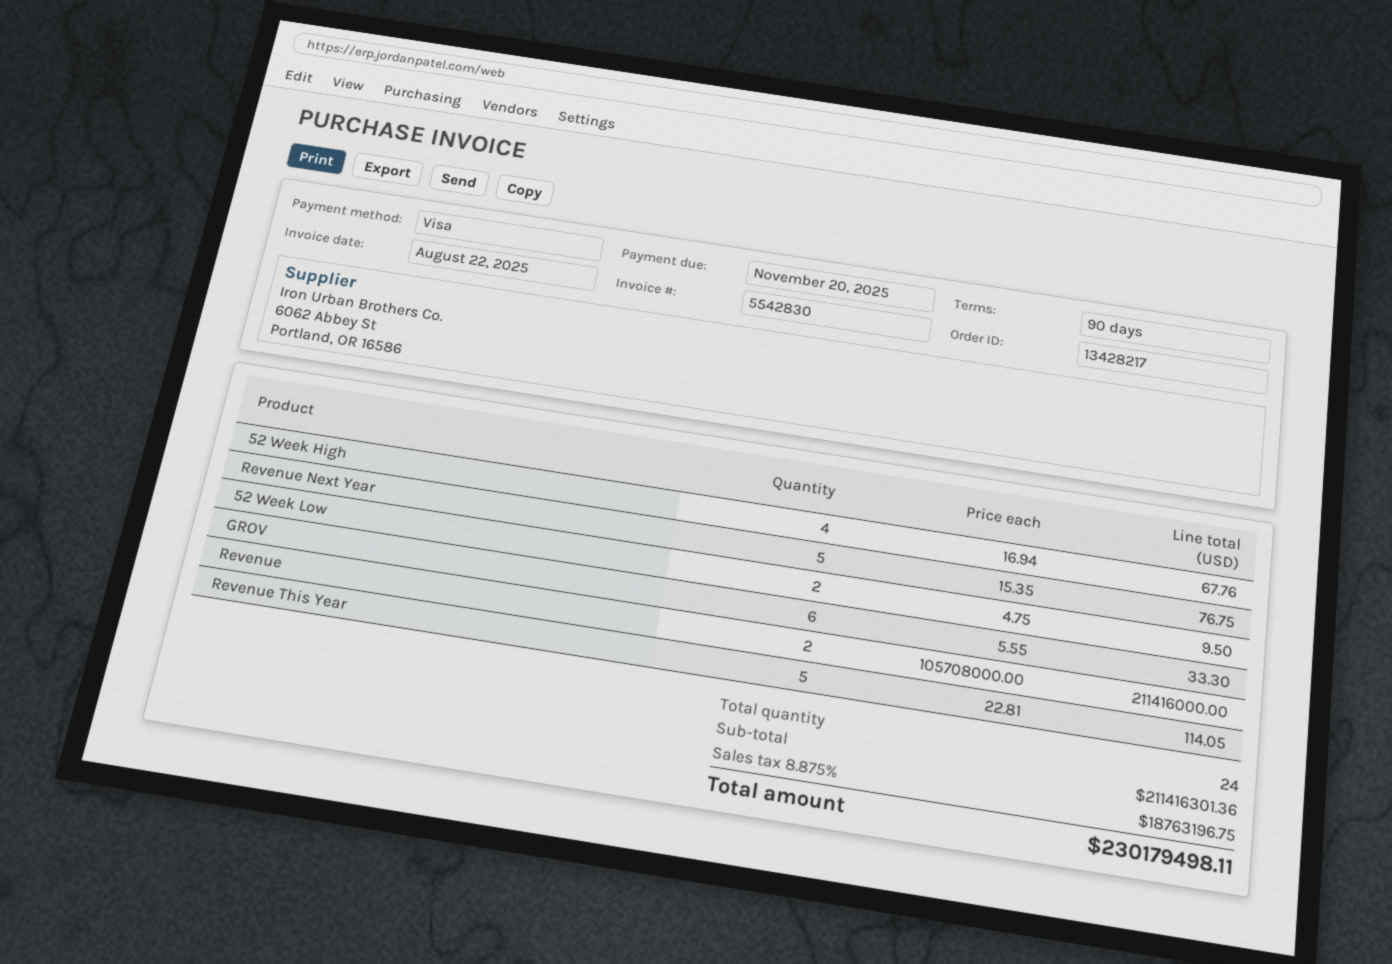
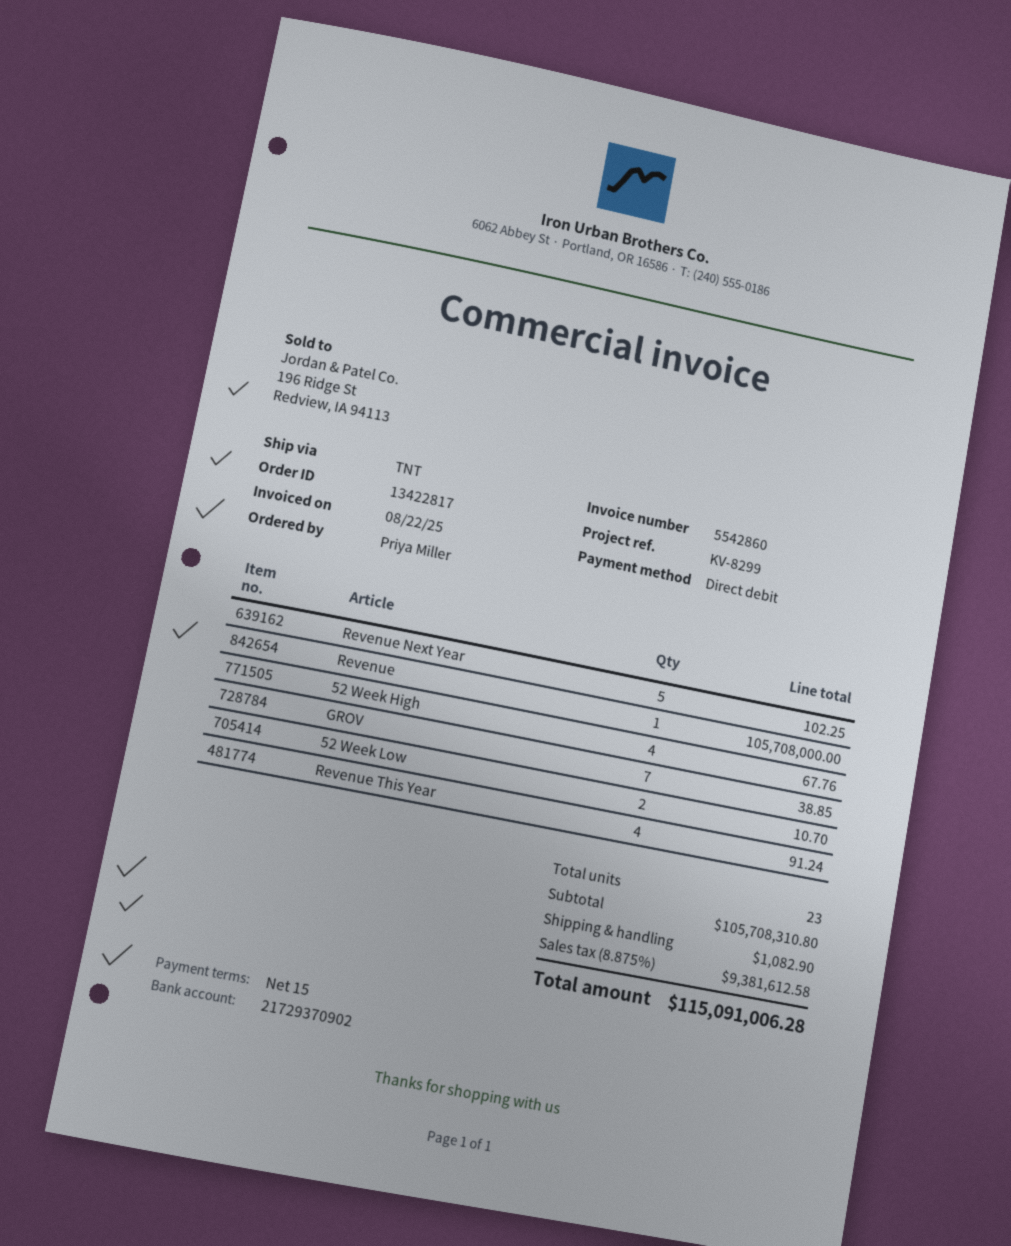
order number: 13428217 -> 13422817
invoice number: 5542830 -> 5542860
payment terms: 90 days -> 15 days
payment method: Visa -> direct debit
Revenue Next Year: 5 for 76.75 -> 5 for 102.25
52 Week Low: 2 for 9.50 -> 2 for 10.70
GROV: 6 for 33.30 -> 7 for 38.85
Revenue: 2 for 211416000.00 -> 1 for 105708000.00
Revenue This Year: 5 for 114.05 -> 4 for 91.24
total quantity: 24 -> 23
subtotal: 211416301.36 -> 105708310.80
shipping: none -> 1082.90
tax: 8.875% = 18763196.75 -> 8.875% = 9381612.58
total: 230179498.11 -> 115091006.28

